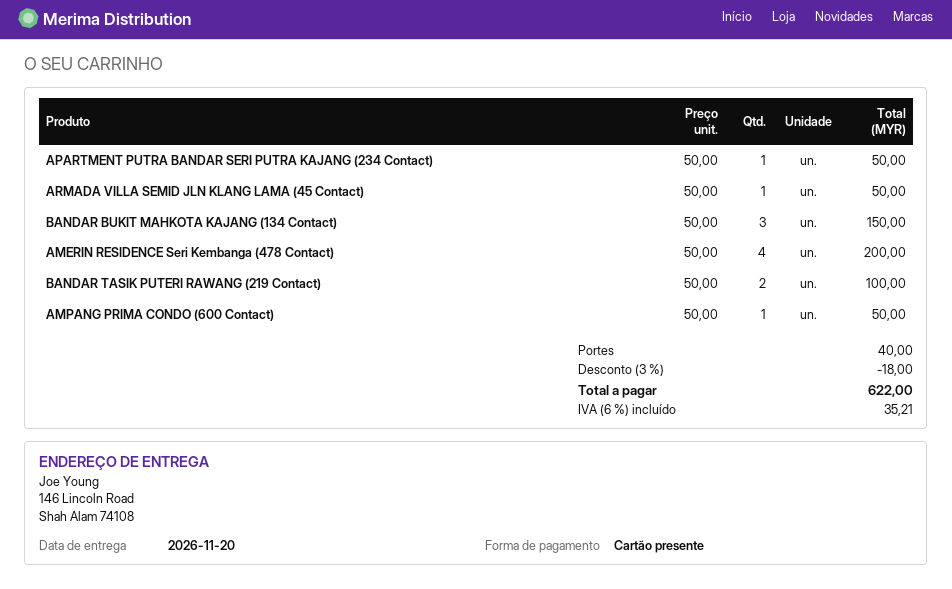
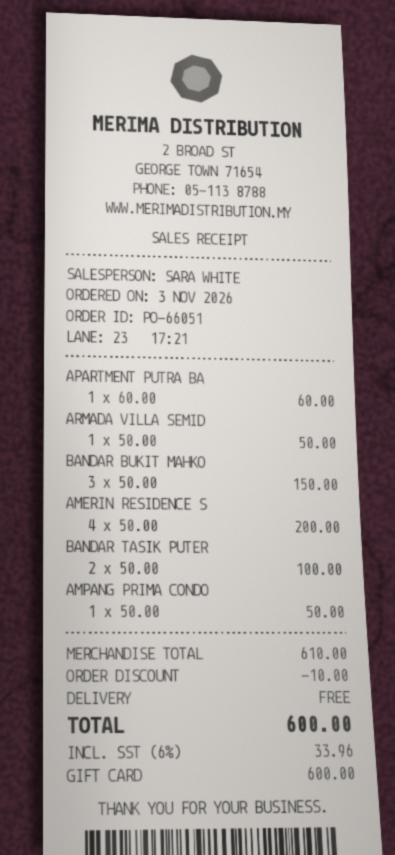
APARTMENT PUTRA BANDAR SERI PUTRA KAJANG (234 Contact): 1 x 50.00 = 50.00 -> 1 x 60.00 = 60.00
discount: 18.00 -> 10.00
shipping: 40.00 -> 0.00
tax: 6% = 35.21 -> 6% = 33.96
total: 622.00 -> 600.00

